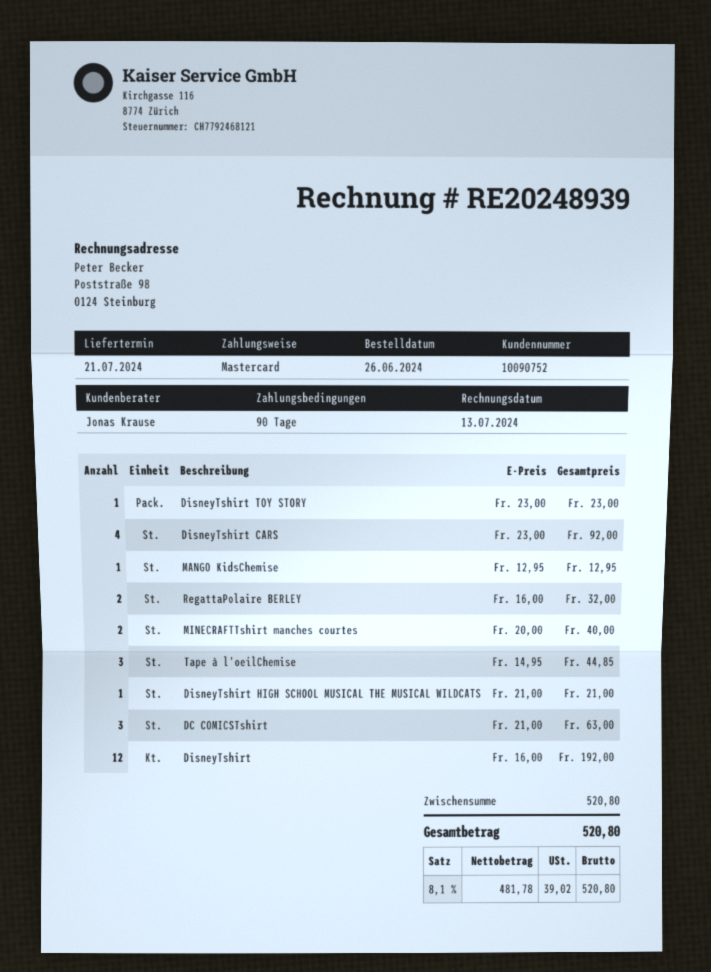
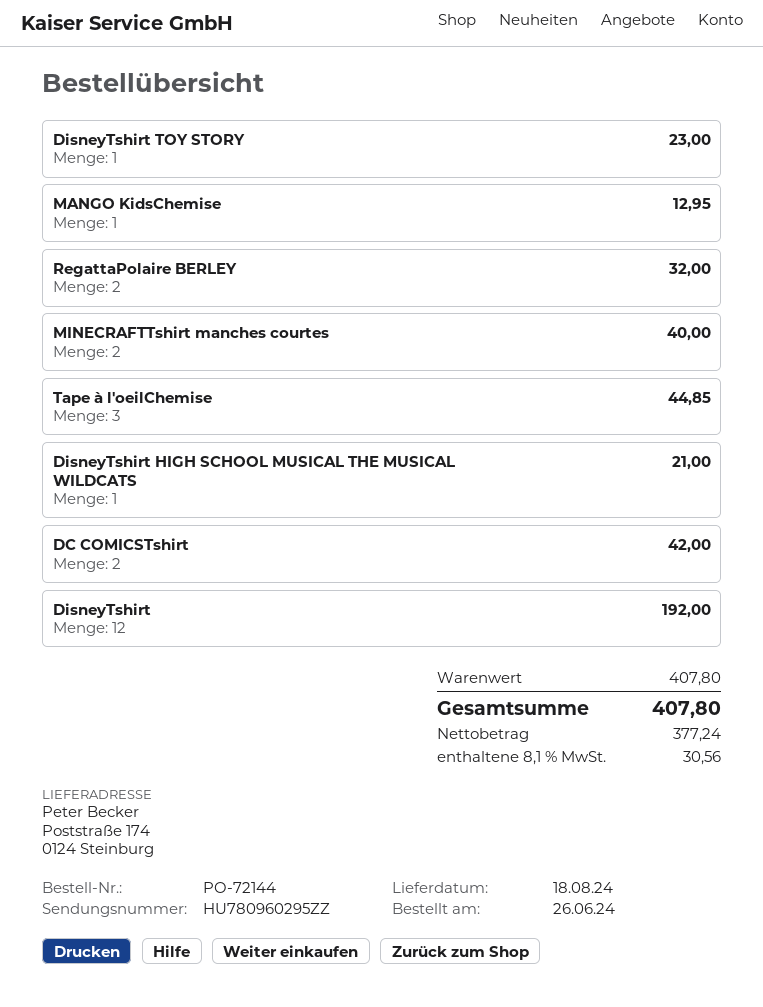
delivery date: 2024-07-21 -> 2024-08-18
DisneyTshirt CARS: 4 for 92.00 -> none
DC COMICSTshirt: 3 for 63.00 -> 2 for 42.00
subtotal: 520.80 -> 407.80
net: 481.78 -> 377.24
tax: 8.1% = 39.02 -> 8.1% = 30.56
total: 520.80 -> 407.80

